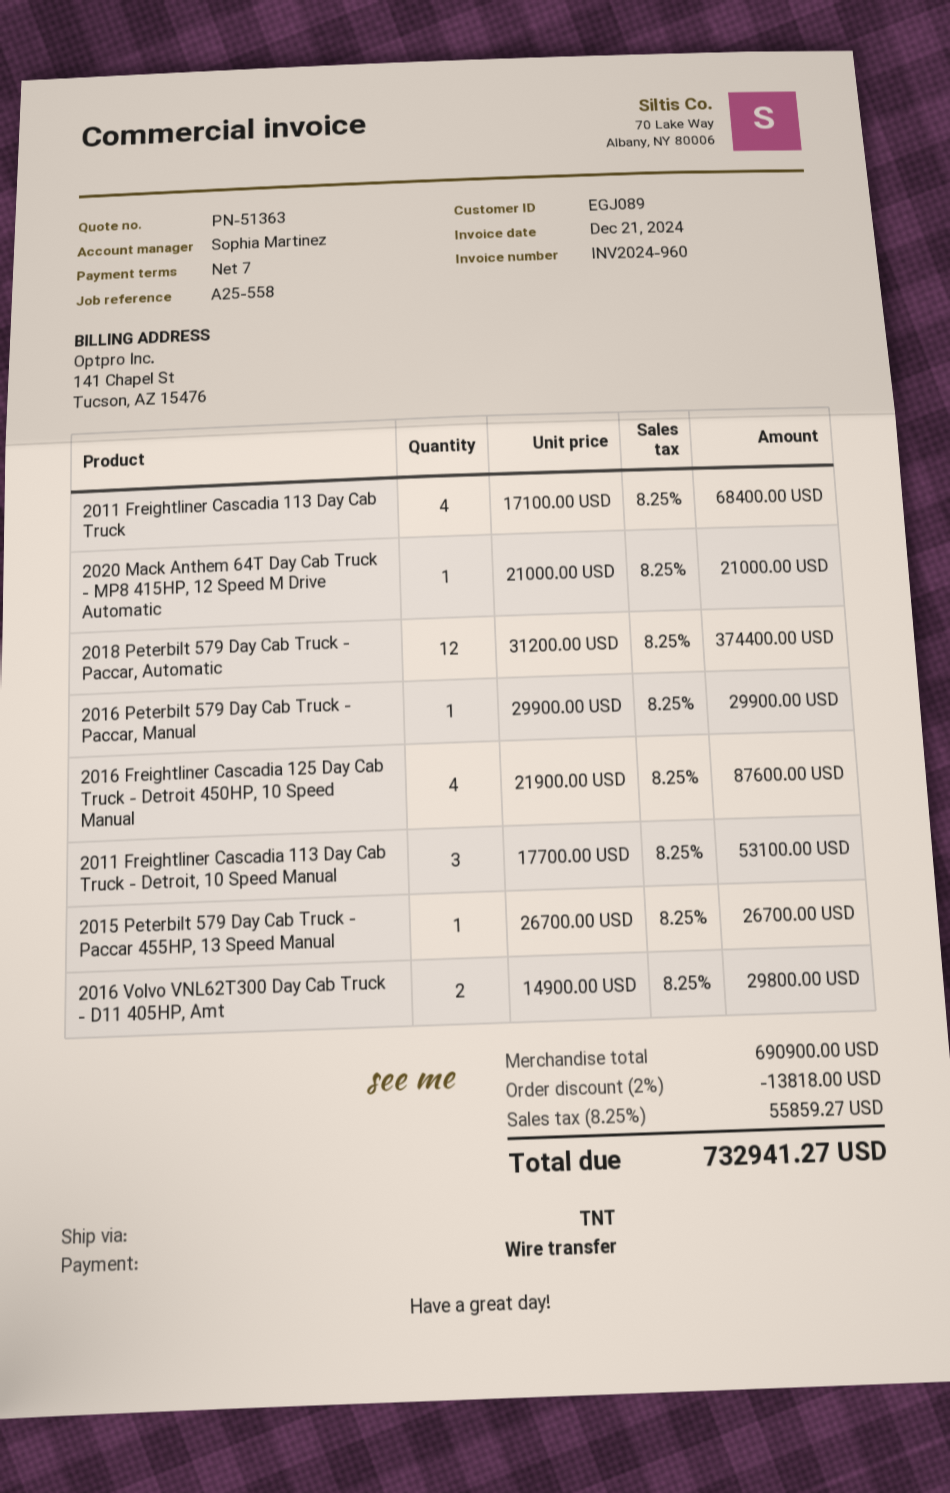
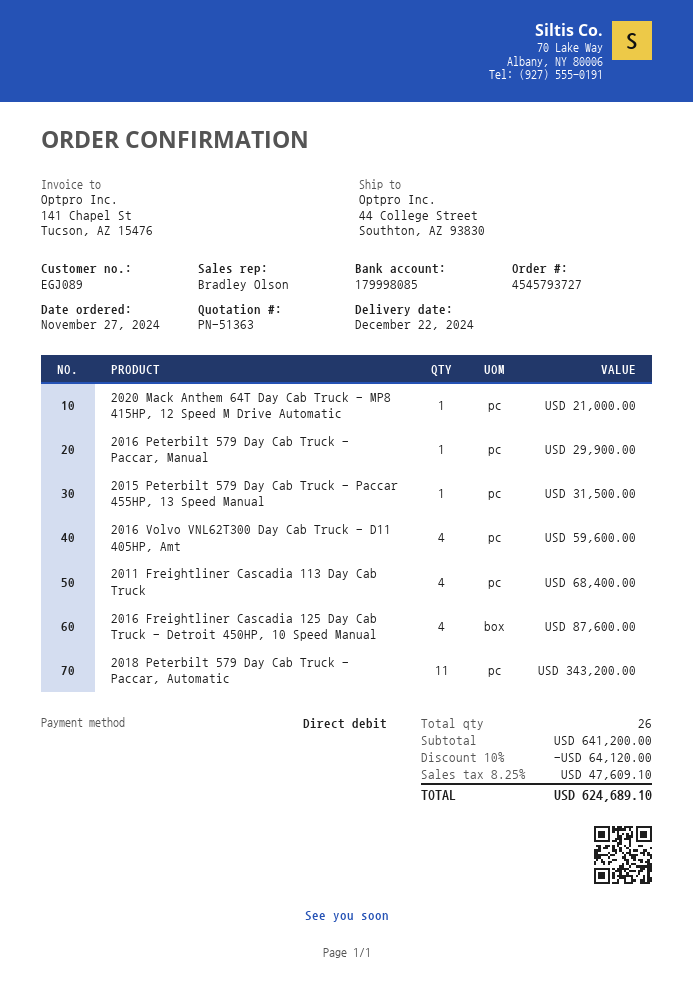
sales rep: Sophia Martinez -> Bradley Olson
payment method: bank transfer -> direct debit
2018 Peterbilt 579 Day Cab Truck - Paccar, Automatic: 12 for 374400.00 -> 11 for 343200.00
2011 Freightliner Cascadia 113 Day Cab Truck - Detroit, 10 Speed Manual: 3 for 53100.00 -> none
2015 Peterbilt 579 Day Cab Truck - Paccar 455HP, 13 Speed Manual: 1 for 26700.00 -> 1 for 31500.00
2016 Volvo VNL62T300 Day Cab Truck - D11 405HP, Amt: 2 for 29800.00 -> 4 for 59600.00
subtotal: 690900.00 -> 641200.00
discount: 2% = 13818.00 -> 10% = 64120.00
tax: 8.25% = 55859.27 -> 8.25% = 47609.10
total: 732941.27 -> 624689.10

